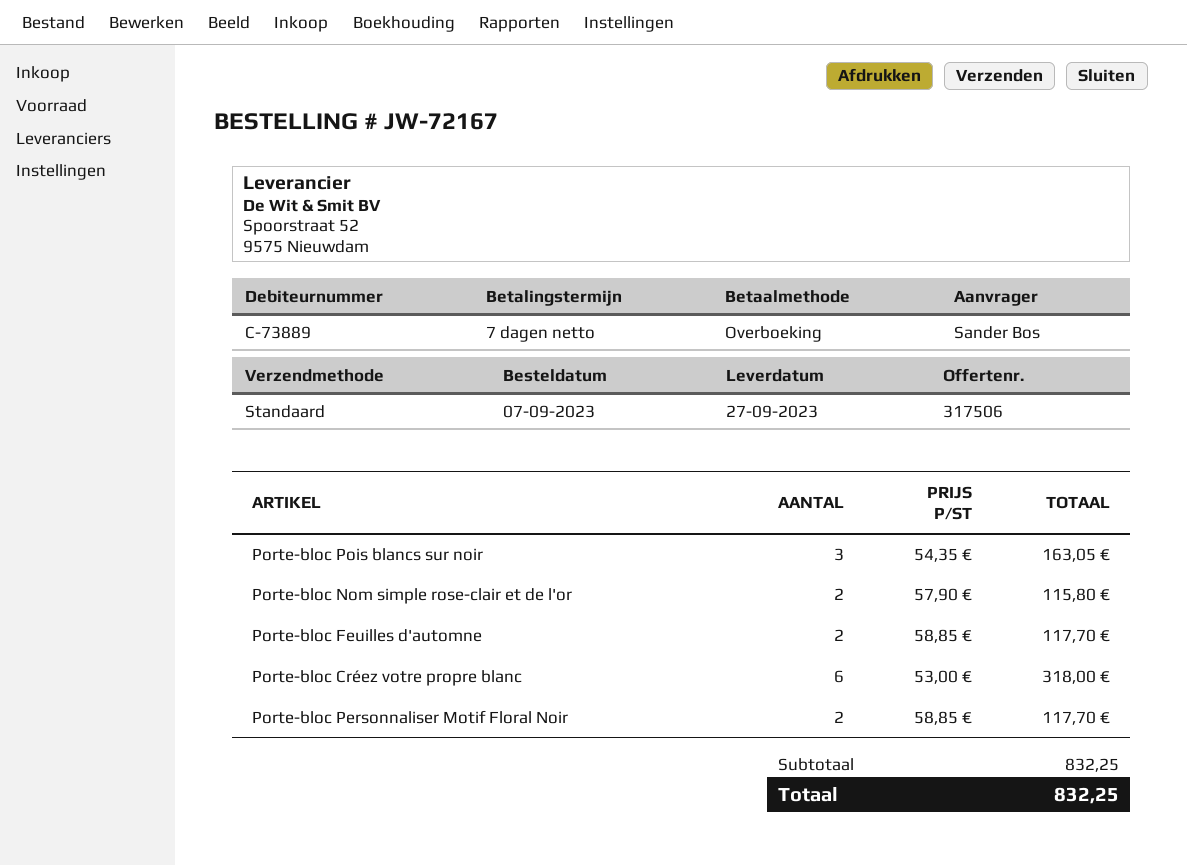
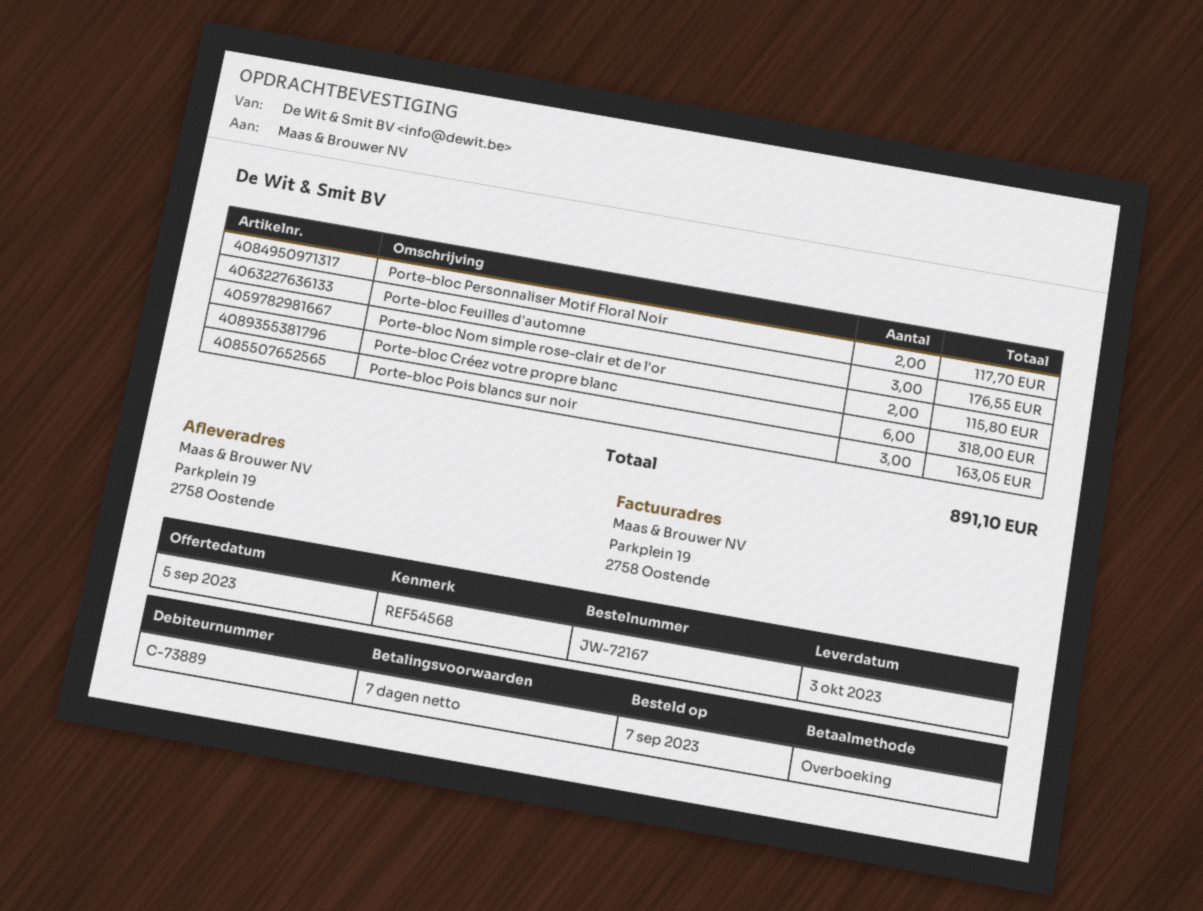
delivery date: 2023-09-27 -> 2023-10-03
Porte-bloc Feuilles d'automne: 2 for 117.70 -> 3 for 176.55
total: 832.25 -> 891.10

